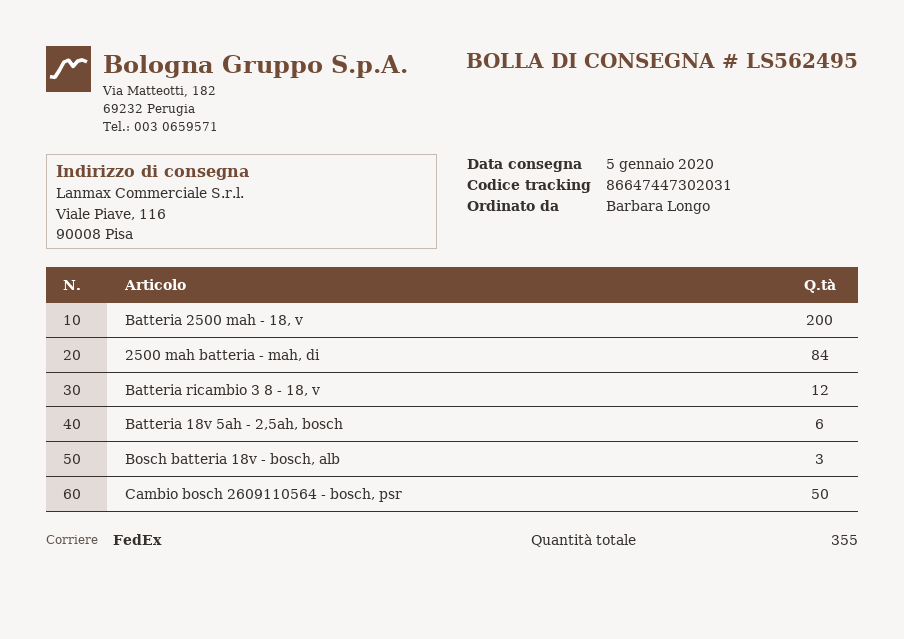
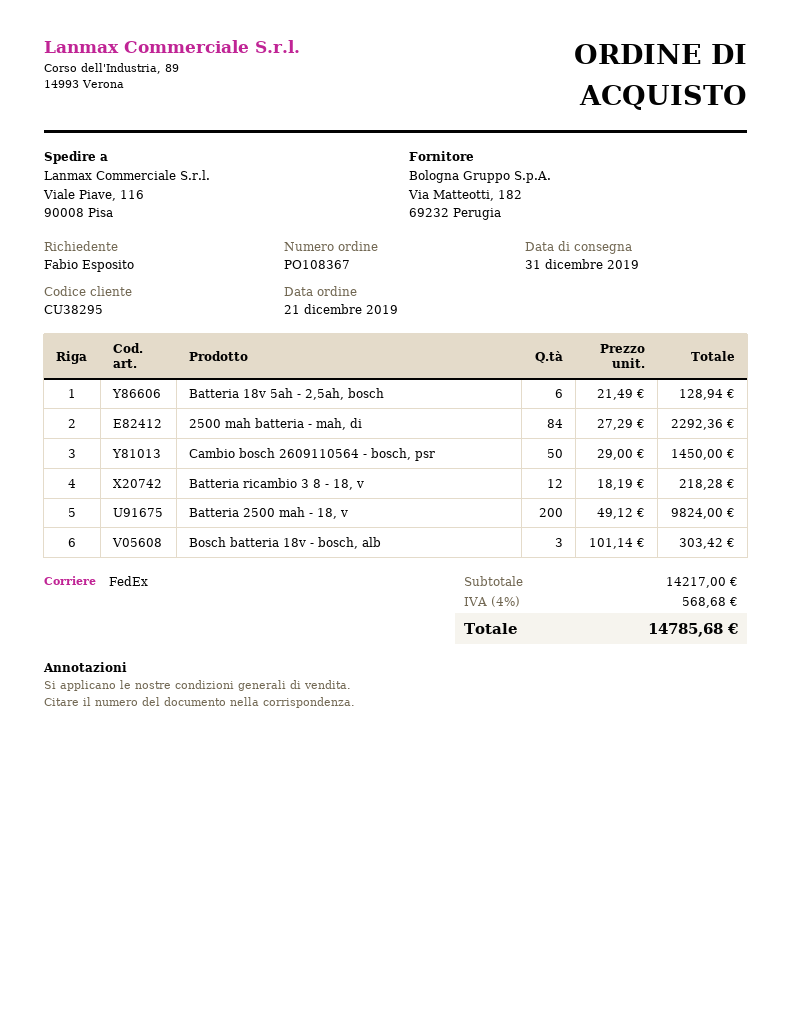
delivery date: 2020-01-05 -> 2019-12-31
ordered by: Barbara Longo -> Fabio Esposito

